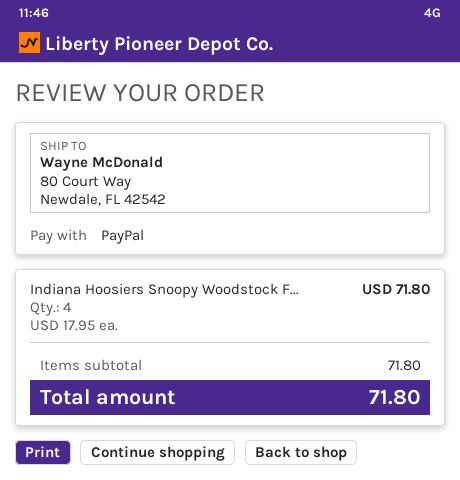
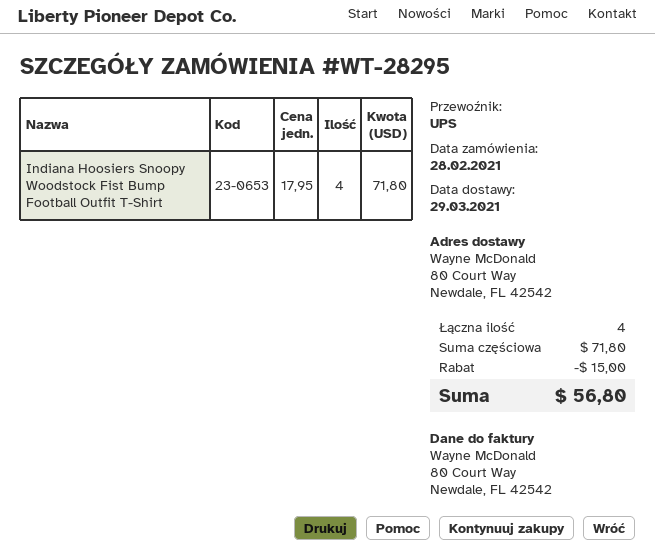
discount: none -> 15.00
total: 71.80 -> 56.80

